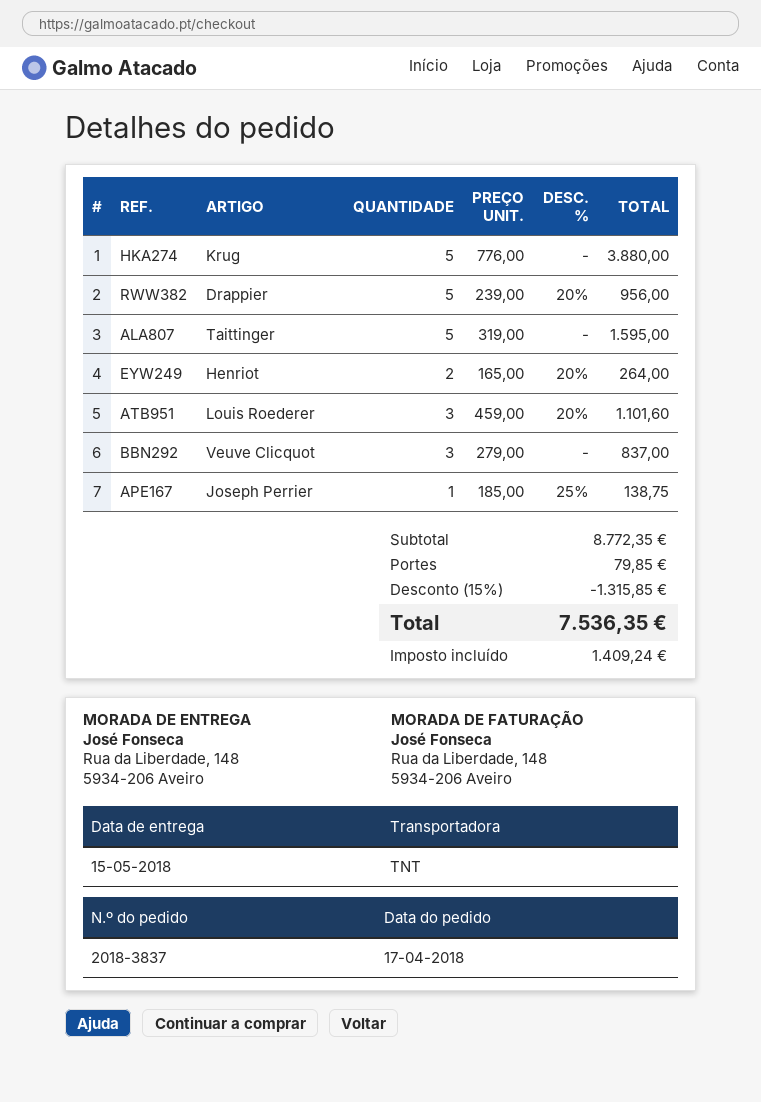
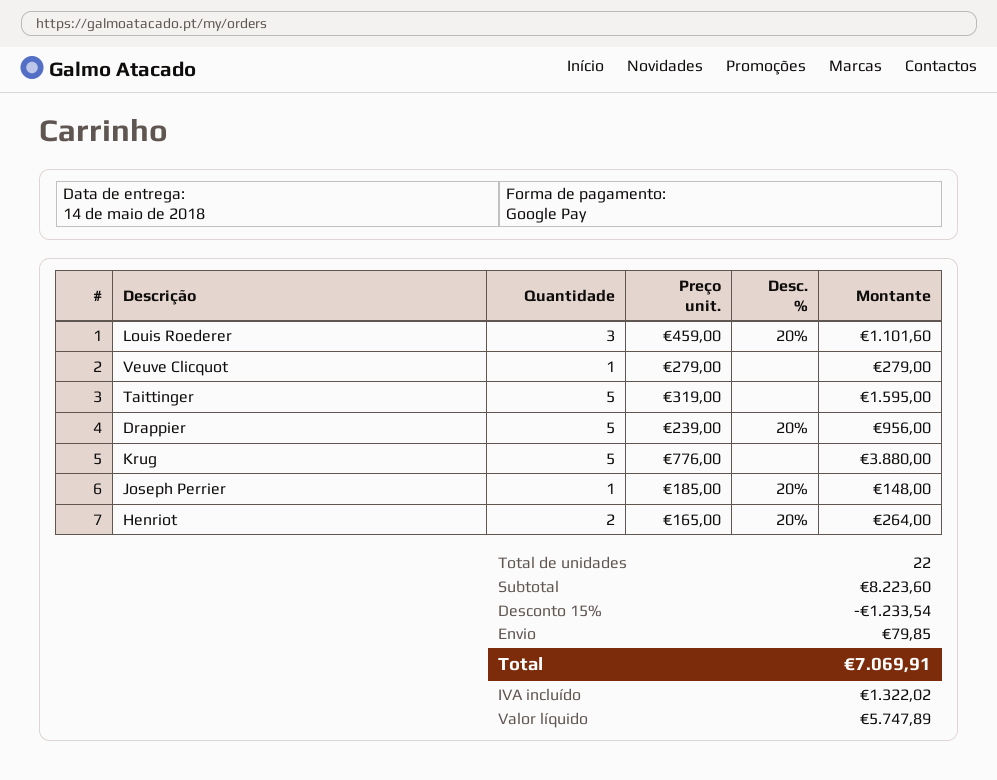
delivery date: 2018-05-15 -> 2018-05-14
Veuve Clicquot: 3 x 279.00 = 837.00 -> 1 x 279.00 = 279.00
Joseph Perrier: 1 x 185.00 - 25% = 138.75 -> 1 x 185.00 - 20% = 148.00
subtotal: 8772.35 -> 8223.60
discount: 15% = 1315.85 -> 15% = 1233.54
tax: 1409.24 -> 1322.02
total: 7536.35 -> 7069.91

